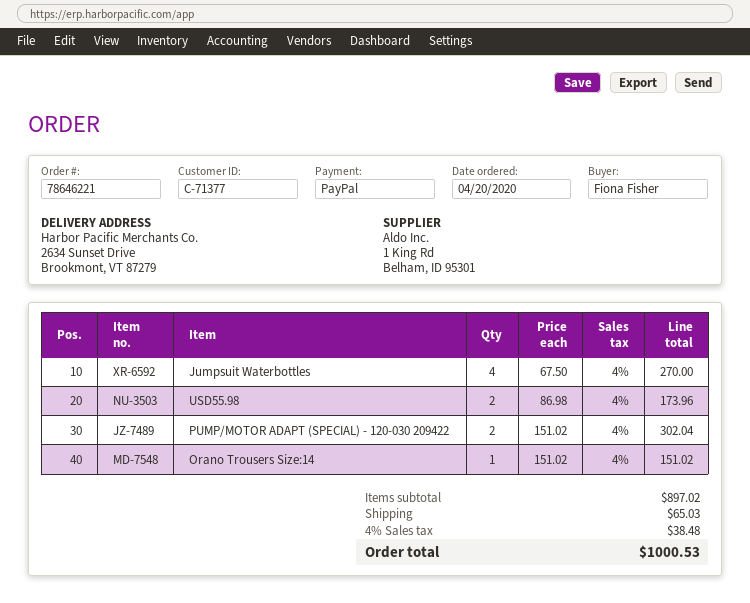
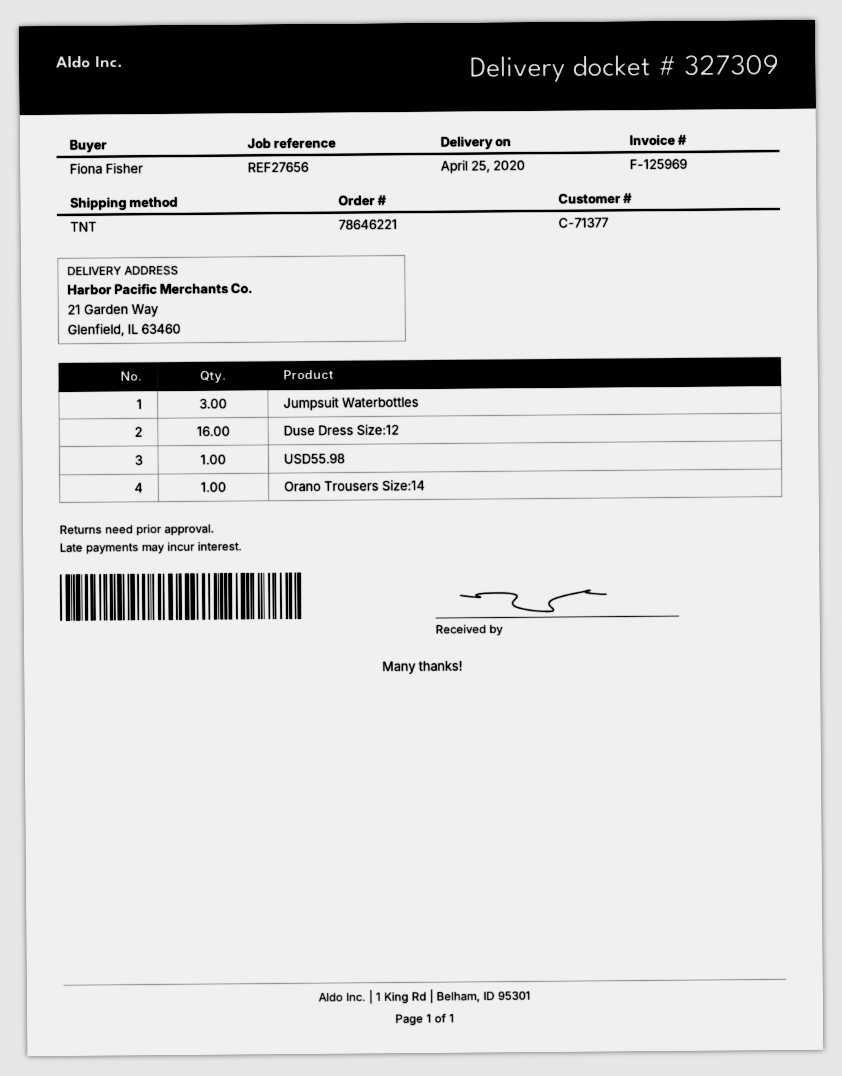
ship to: 2634 Sunset Drive, Brookmont, VT 87279 -> 21 Garden Way, Glenfield, IL 63460
Jumpsuit Waterbottles: 4 -> 3
USD55.98: 2 -> 1
PUMP/MOTOR ADAPT (SPECIAL) - 120-030 209422: 2 -> none
Duse Dress Size:12: none -> 16

